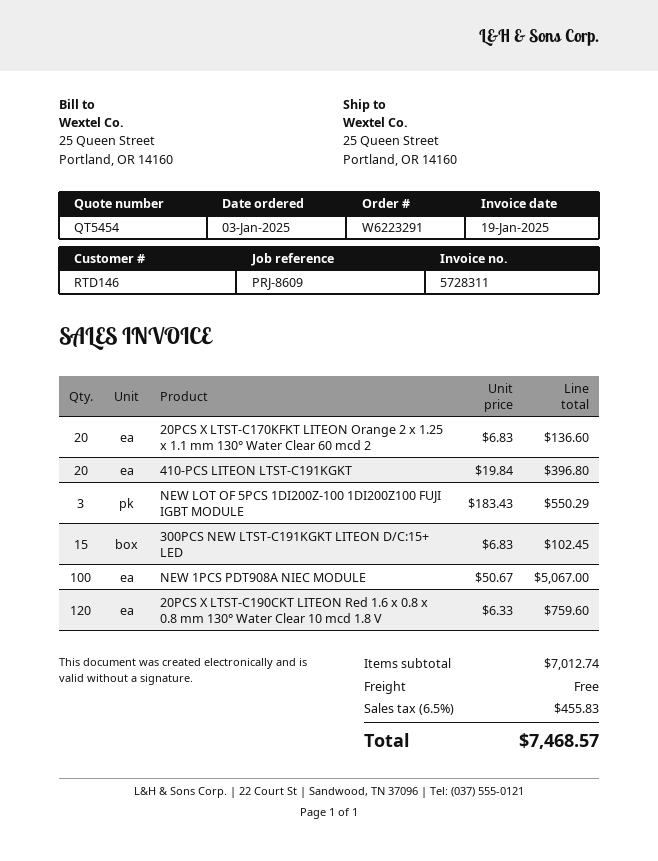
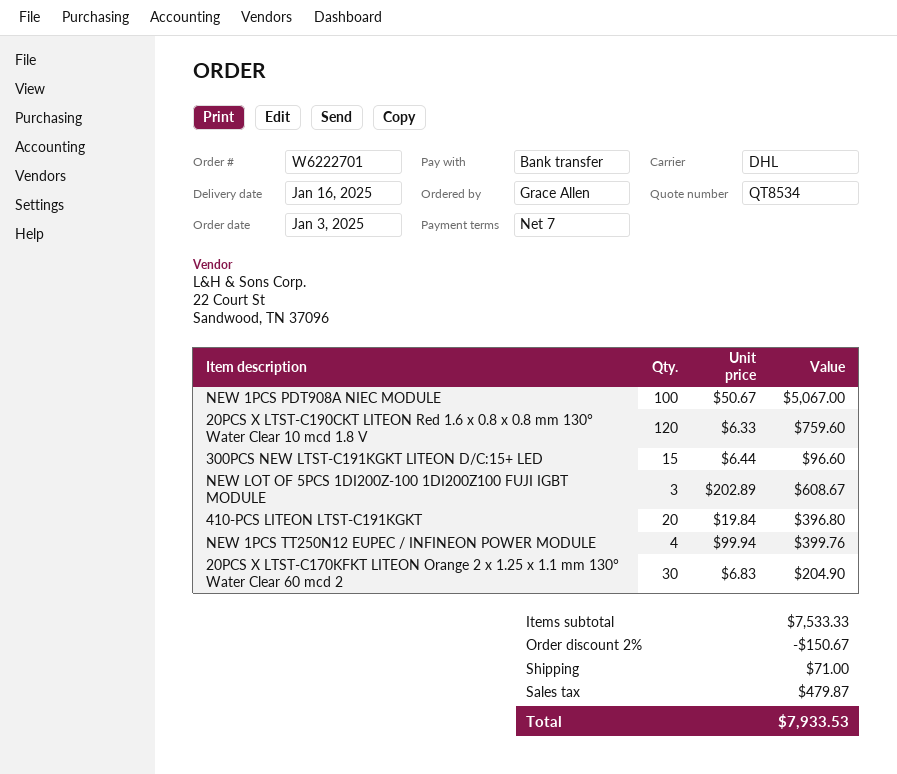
quote number: QT5454 -> QT8534
order number: W6223291 -> W6222701
20PCS X LTST-C170KFKT LITEON Orange 2 x 1.25 x 1.1 mm 130° Water Clear 60 mcd 2: 20 x 6.83 = 136.60 -> 30 x 6.83 = 204.90
NEW LOT OF 5PCS 1DI200Z-100 1DI200Z100 FUJI IGBT MODULE: 3 x 183.43 = 550.29 -> 3 x 202.89 = 608.67
300PCS NEW LTST-C191KGKT LITEON D/C:15+ LED: 15 x 6.83 = 102.45 -> 15 x 6.44 = 96.60
NEW 1PCS TT250N12 EUPEC / INFINEON POWER MODULE: none -> 4 x 99.94 = 399.76
subtotal: 7012.74 -> 7533.33
discount: none -> 2% = 150.67
shipping: 0.00 -> 71.00
tax: 455.83 -> 479.87
total: 7468.57 -> 7933.53

